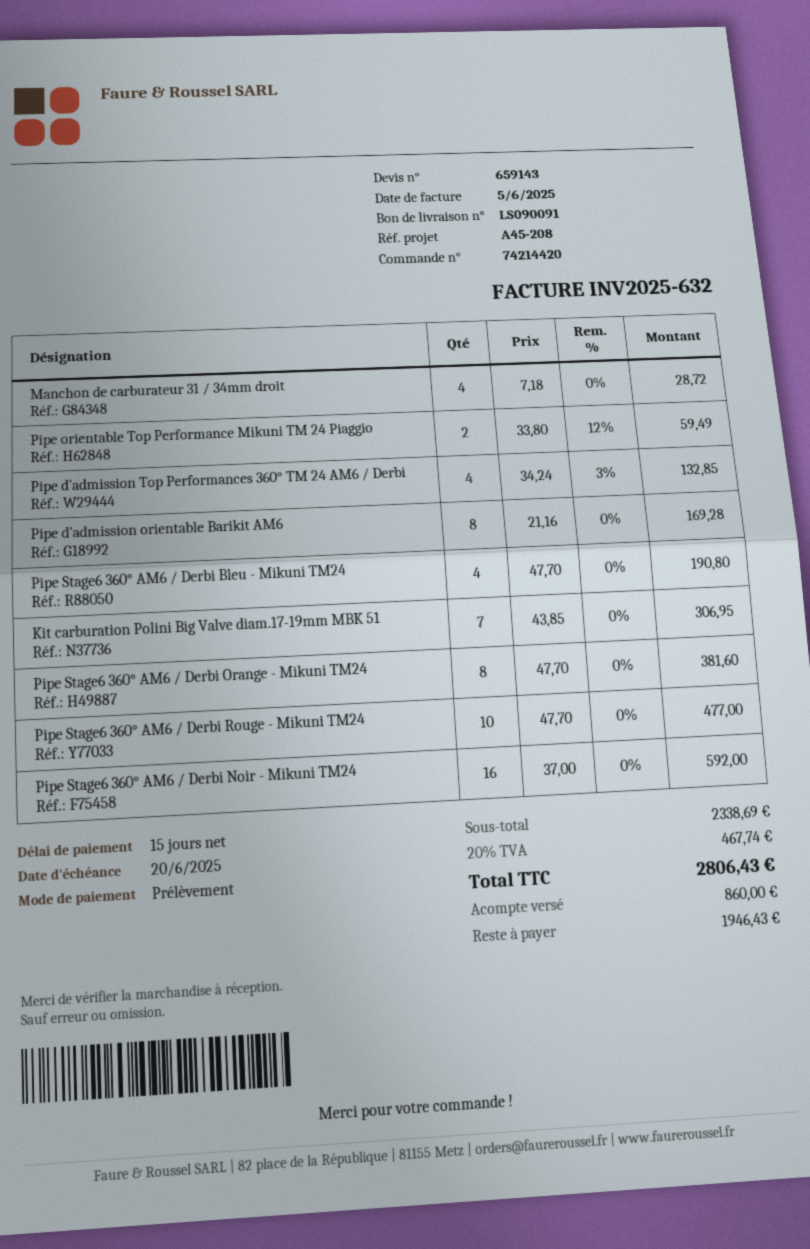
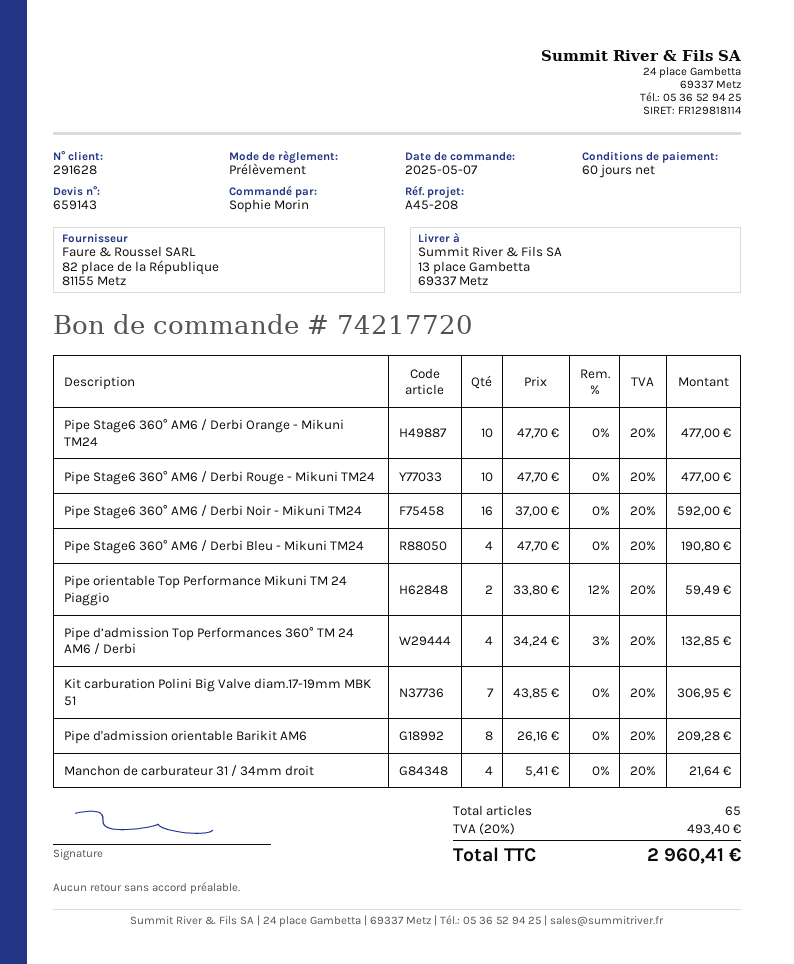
order number: 74214420 -> 74217720
payment terms: 15 days -> 60 days
Manchon de carburateur 31 / 34mm droit: 4 x 7.18 = 28.72 -> 4 x 5.41 = 21.64
Pipe d'admission orientable Barikit AM6: 8 x 21.16 = 169.28 -> 8 x 26.16 = 209.28
Pipe Stage6 360° AM6 / Derbi Orange - Mikuni TM24: 8 x 47.70 = 381.60 -> 10 x 47.70 = 477.00
tax: 20% = 467.74 -> 20% = 493.40
total: 2806.43 -> 2960.41

